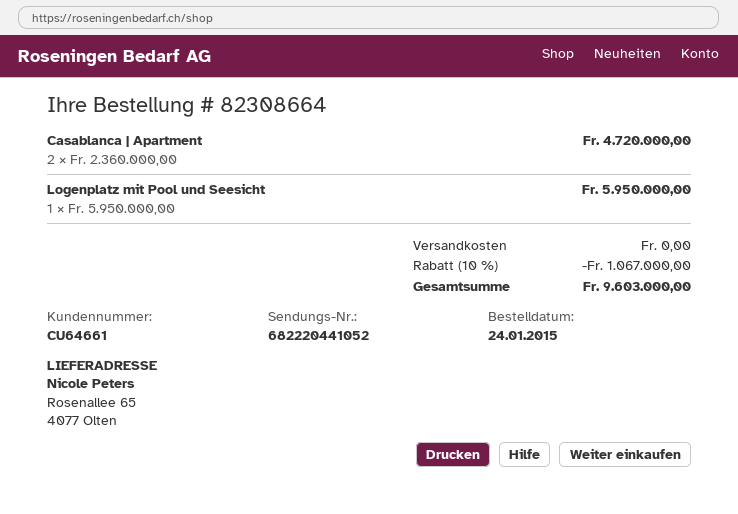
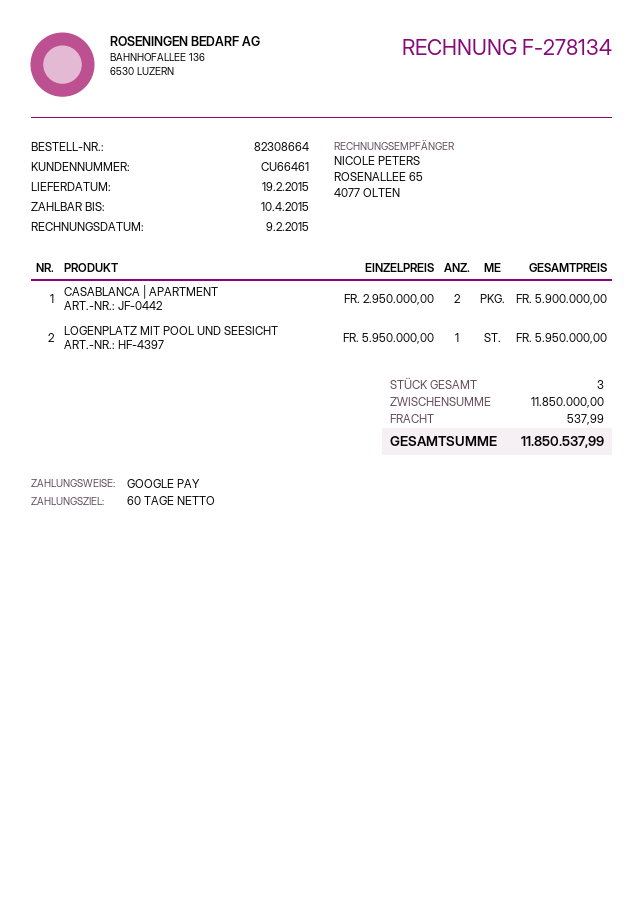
customer number: CU64661 -> CU66461
Casablanca | Apartment: 2 x 2360000.00 = 4720000.00 -> 2 x 2950000.00 = 5900000.00
discount: 10% = 1067000.00 -> none
shipping: 0.00 -> 537.99
total: 9603000.00 -> 11850537.99

